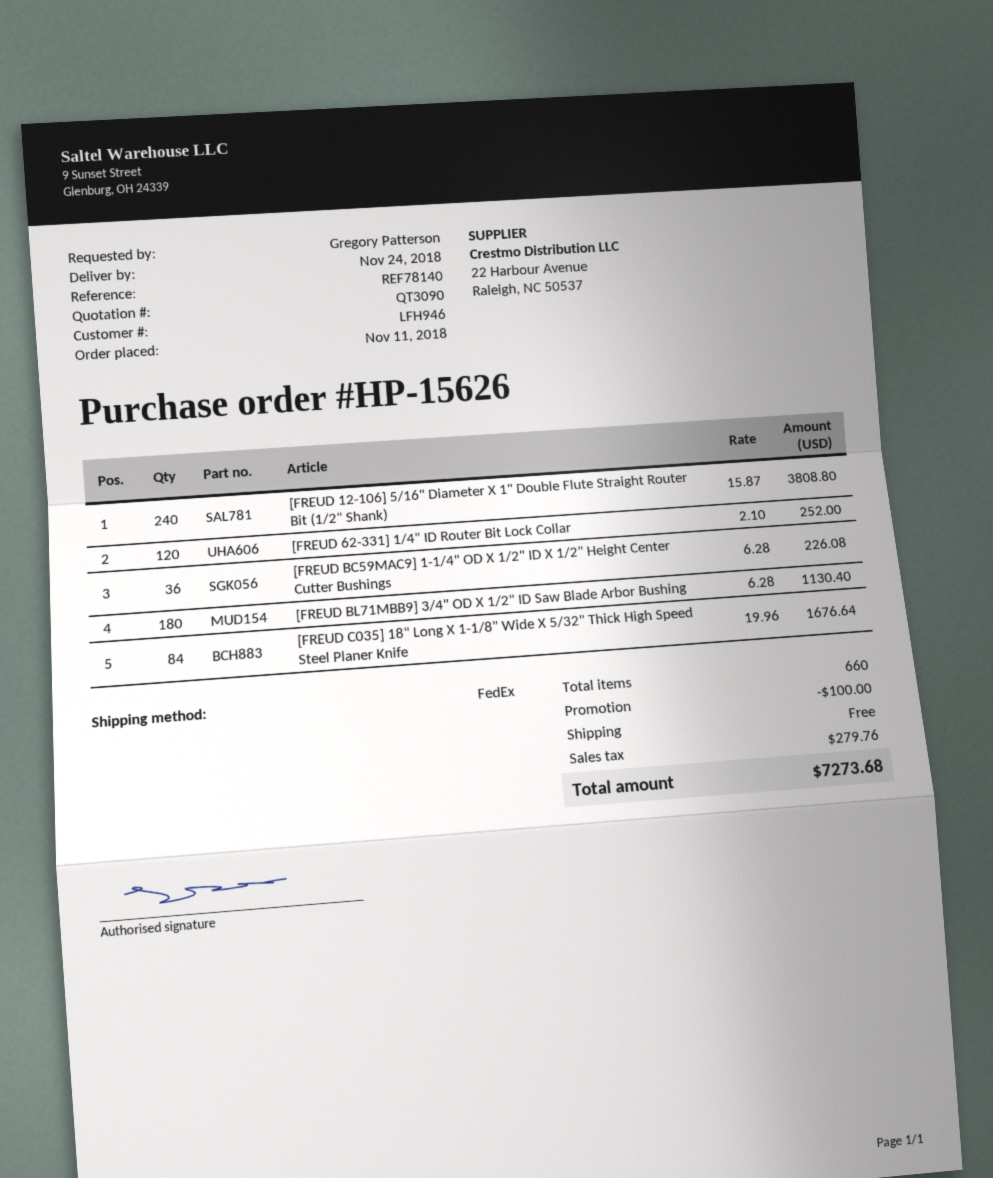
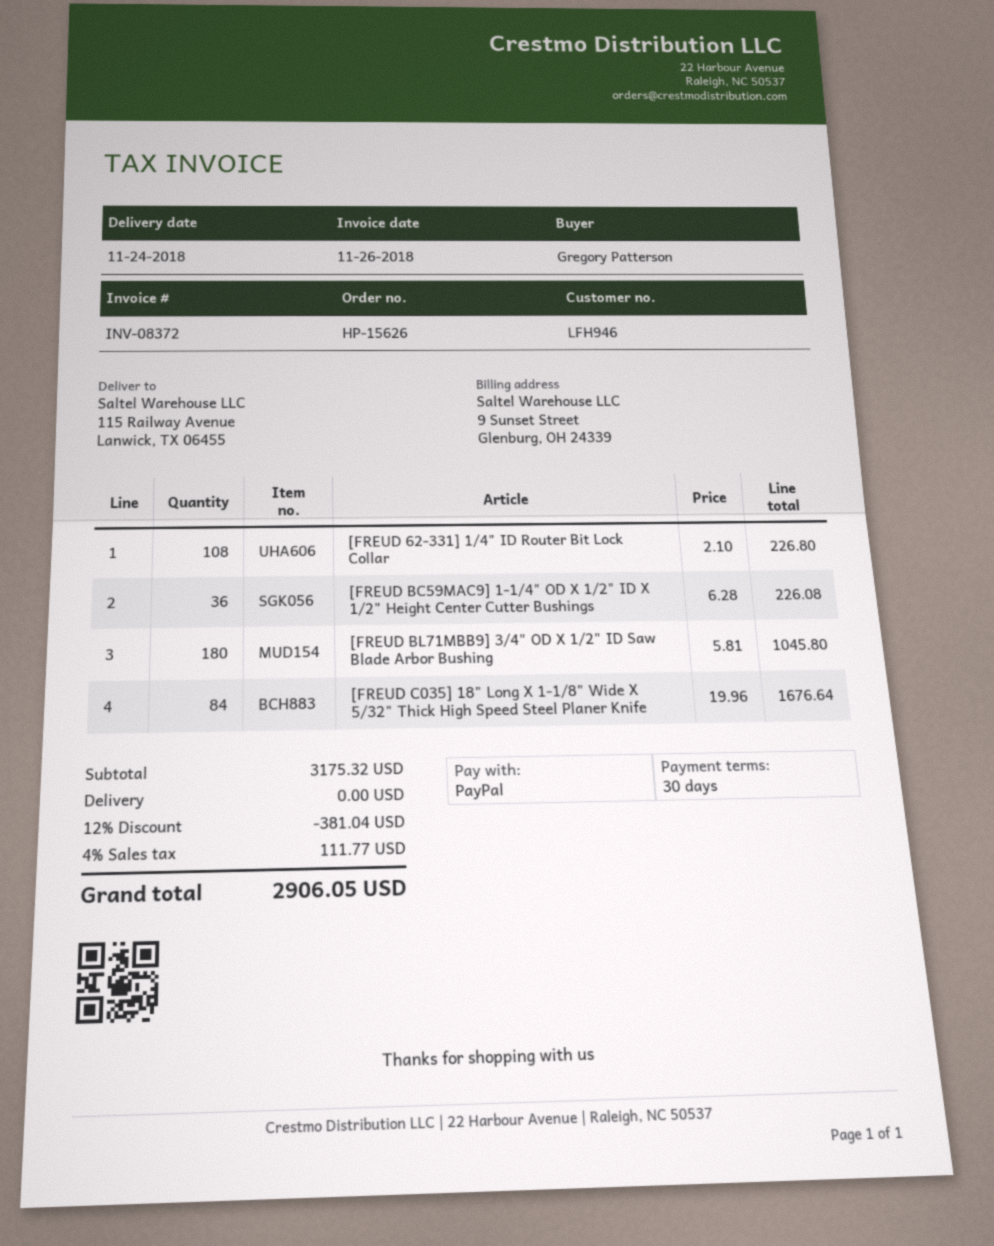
[FREUD 12-106] 5/16" Diameter X 1" Double Flute Straight Router Bit (1/2" Shank): 240 x 15.87 = 3808.80 -> none
[FREUD 62-331] 1/4" ID Router Bit Lock Collar: 120 x 2.10 = 252.00 -> 108 x 2.10 = 226.80
[FREUD BL71MBB9] 3/4" OD X 1/2" ID Saw Blade Arbor Bushing: 180 x 6.28 = 1130.40 -> 180 x 5.81 = 1045.80
discount: 100.00 -> 381.04
tax: 279.76 -> 111.77
total: 7273.68 -> 2906.05

